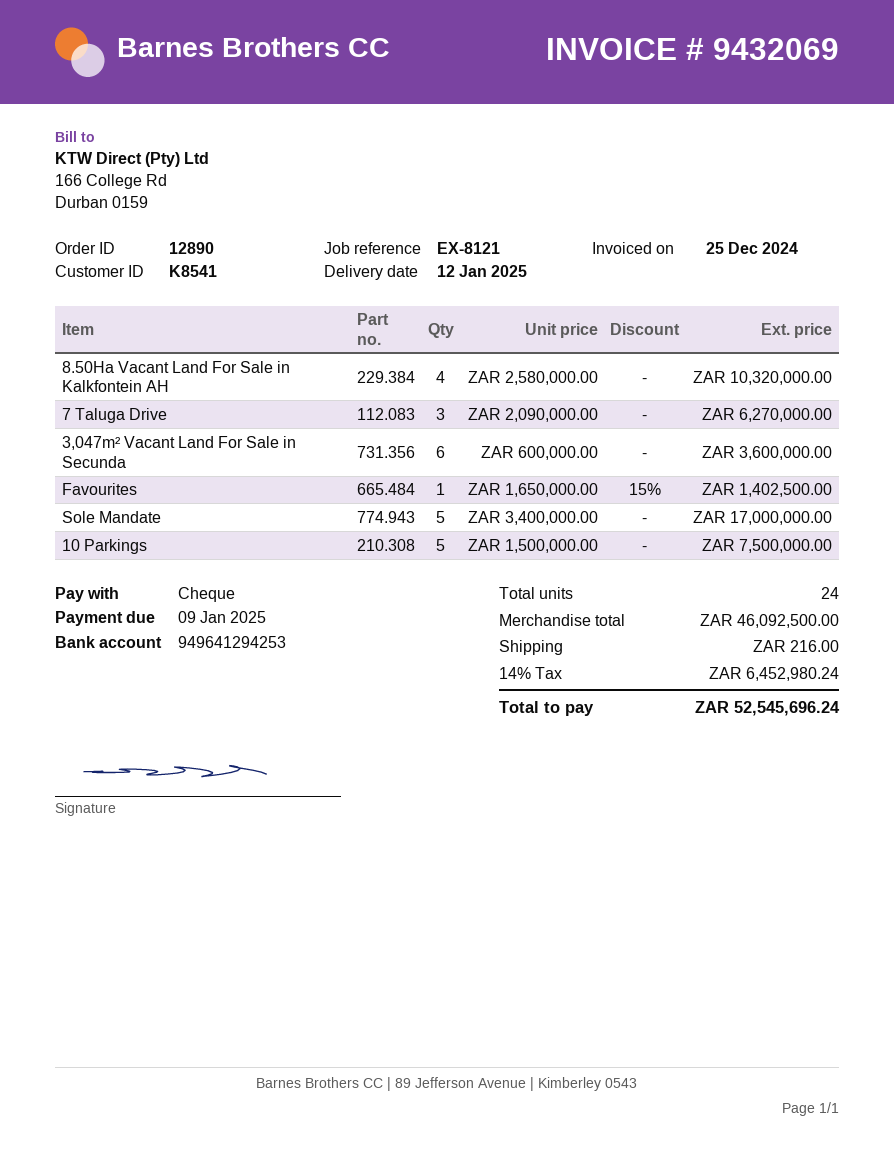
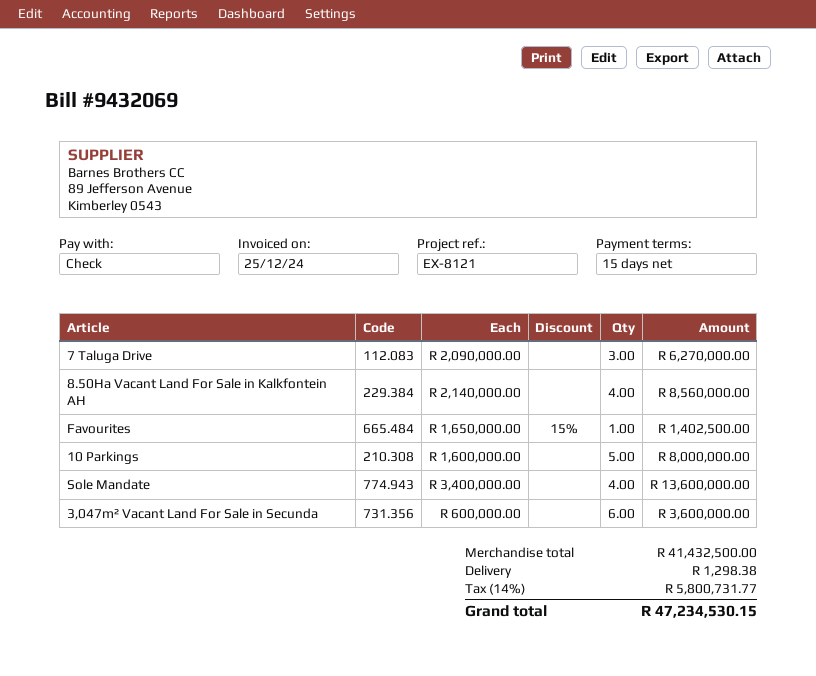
8.50Ha Vacant Land For Sale in Kalkfontein AH: 4 x 2580000.00 = 10320000.00 -> 4 x 2140000.00 = 8560000.00
Sole Mandate: 5 x 3400000.00 = 17000000.00 -> 4 x 3400000.00 = 13600000.00
10 Parkings: 5 x 1500000.00 = 7500000.00 -> 5 x 1600000.00 = 8000000.00
subtotal: 46092500.00 -> 41432500.00
shipping: 216.00 -> 1298.38
tax: 14% = 6452980.24 -> 14% = 5800731.77
total: 52545696.24 -> 47234530.15

